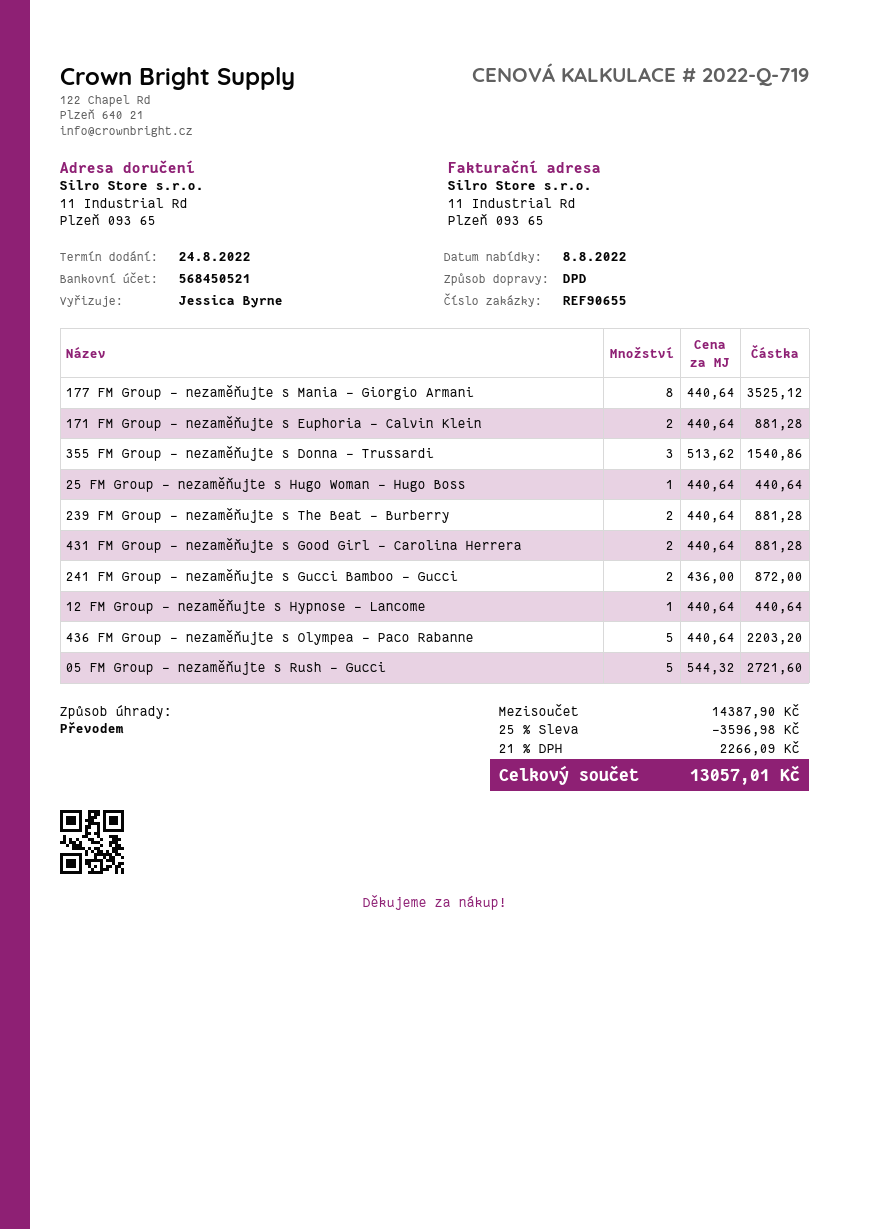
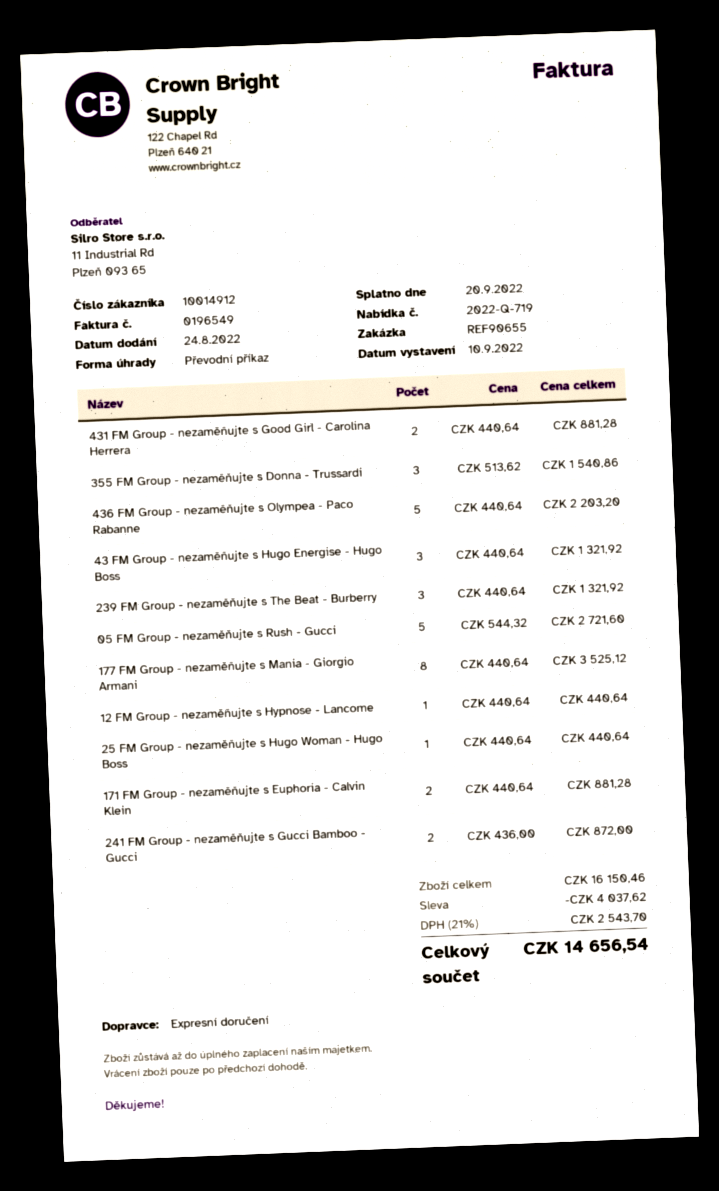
shipping method: DPD -> express
239 FM Group - nezaměňujte s The Beat - Burberry: 2 x 440.64 = 881.28 -> 3 x 440.64 = 1321.92
43 FM Group - nezaměňujte s Hugo Energise - Hugo Boss: none -> 3 x 440.64 = 1321.92
subtotal: 14387.90 -> 16150.46
discount: 3596.98 -> 4037.62
tax: 21% = 2266.09 -> 21% = 2543.70
total: 13057.01 -> 14656.54

